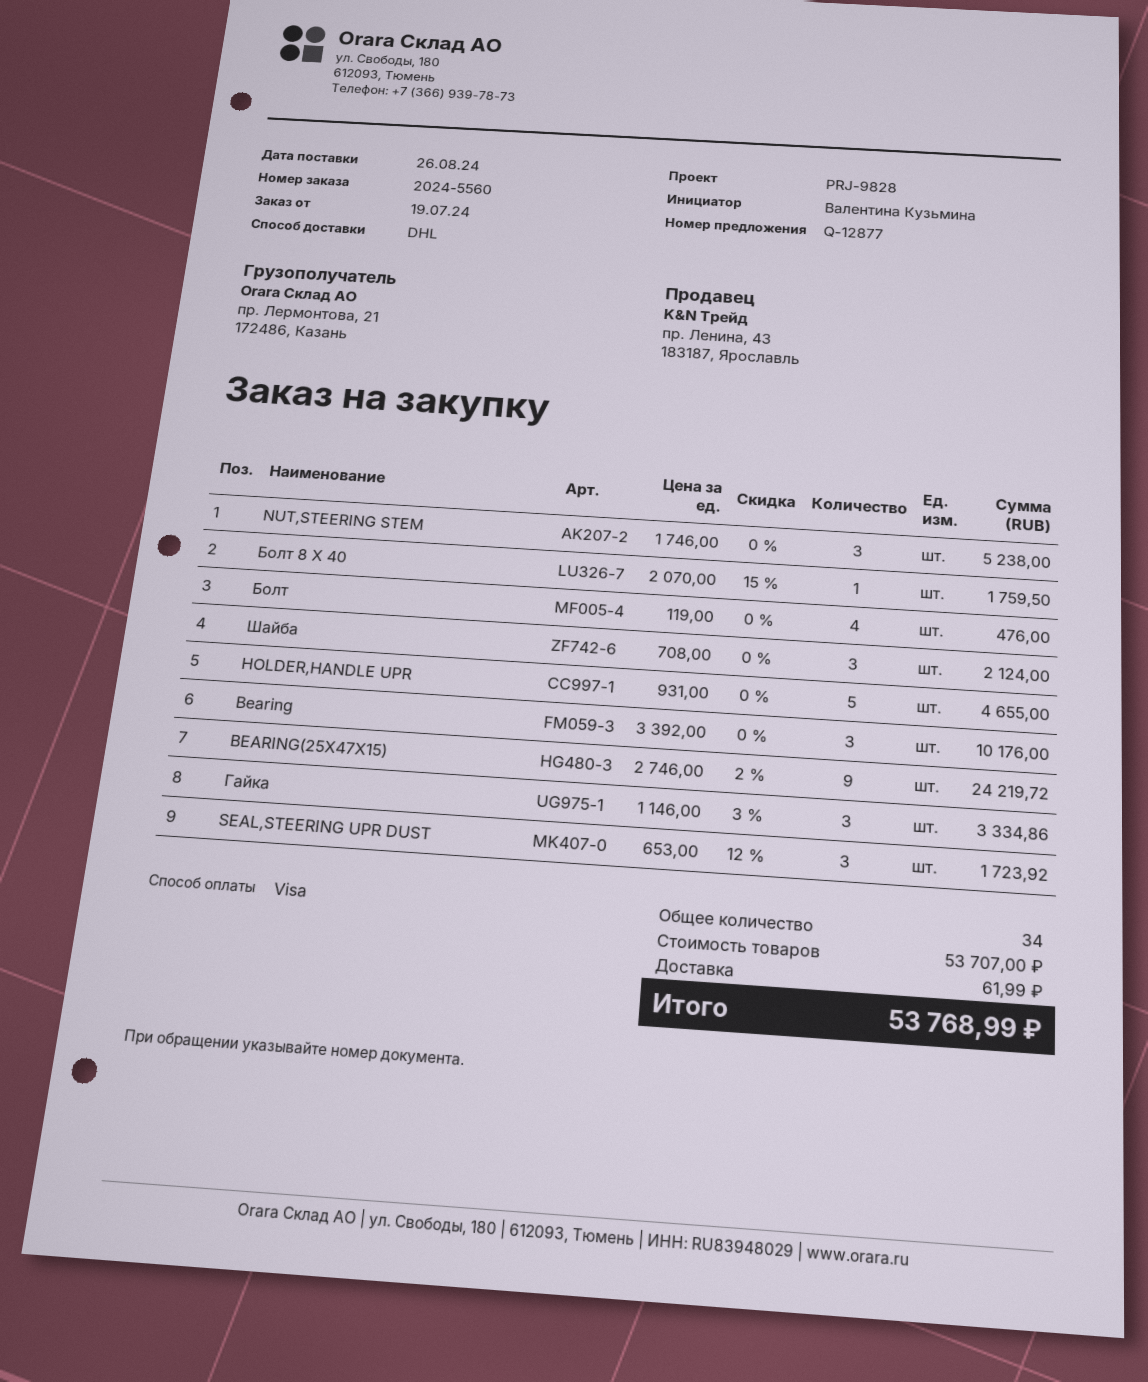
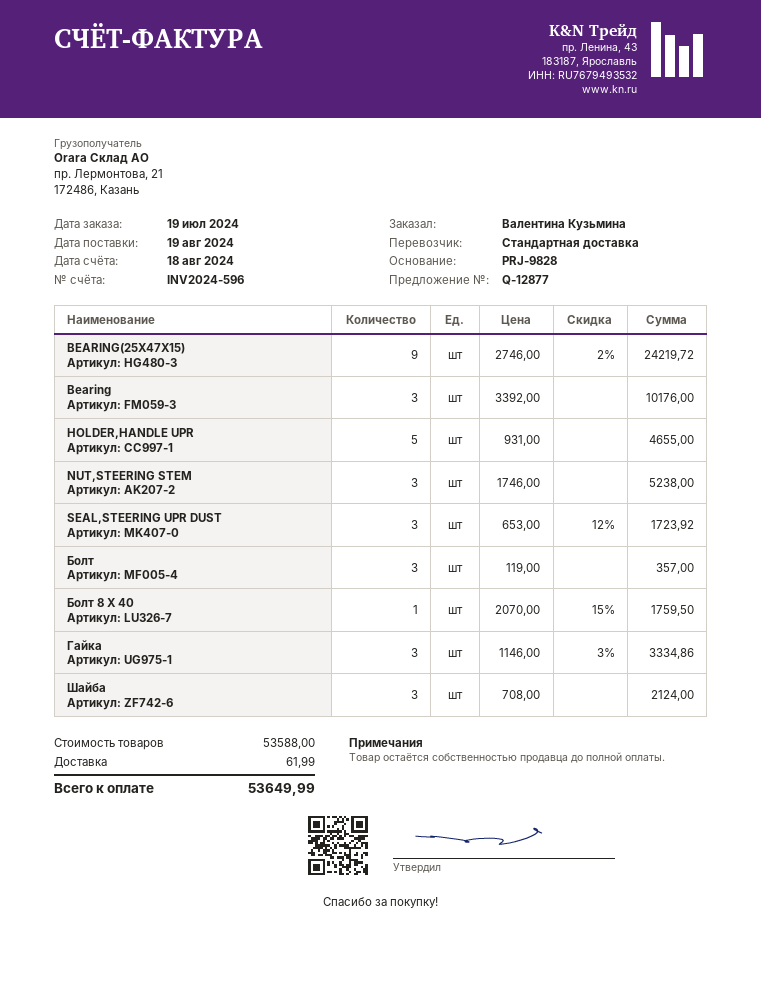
delivery date: 2024-08-26 -> 2024-08-19
shipping method: DHL -> standard
Болт: 4 x 119.00 = 476.00 -> 3 x 119.00 = 357.00
subtotal: 53707.00 -> 53588.00
total: 53768.99 -> 53649.99

